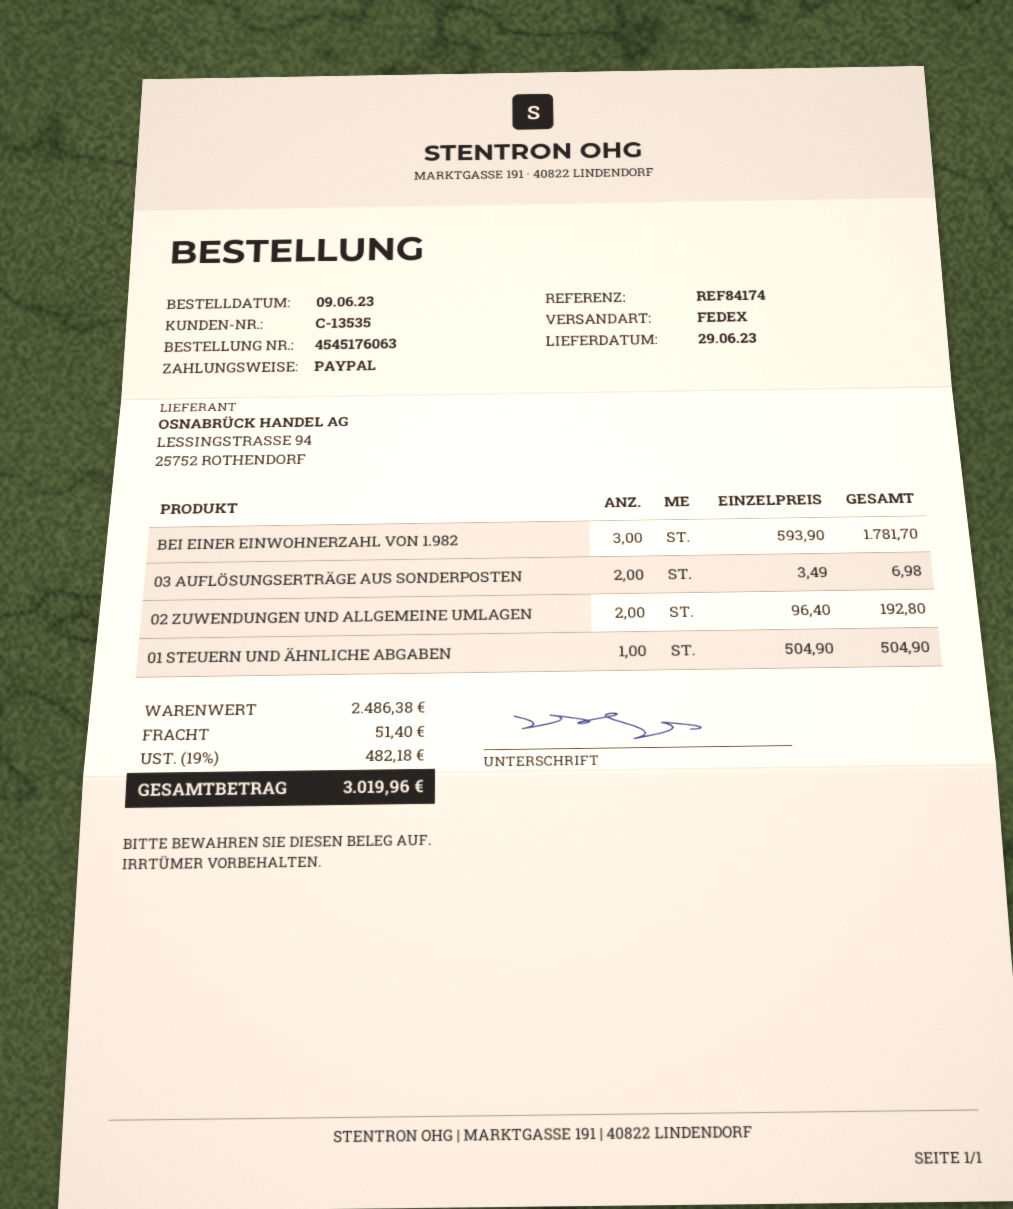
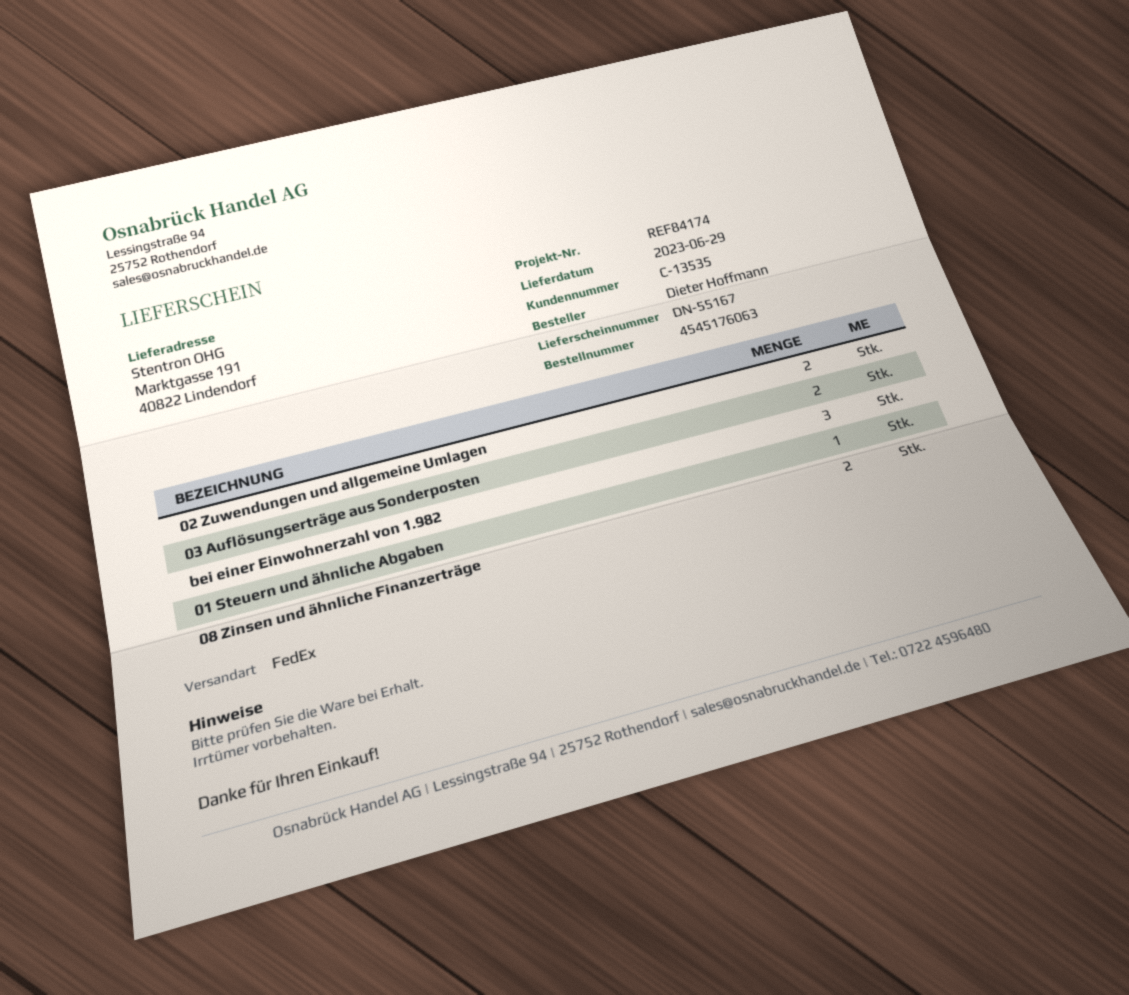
08 Zinsen und ähnliche Finanzerträge: none -> 2

